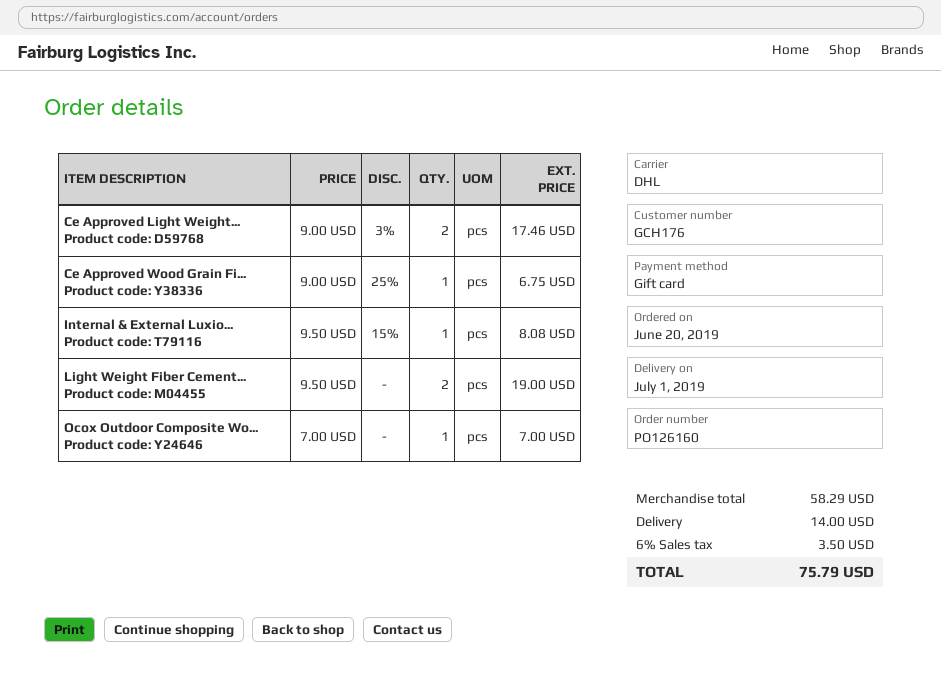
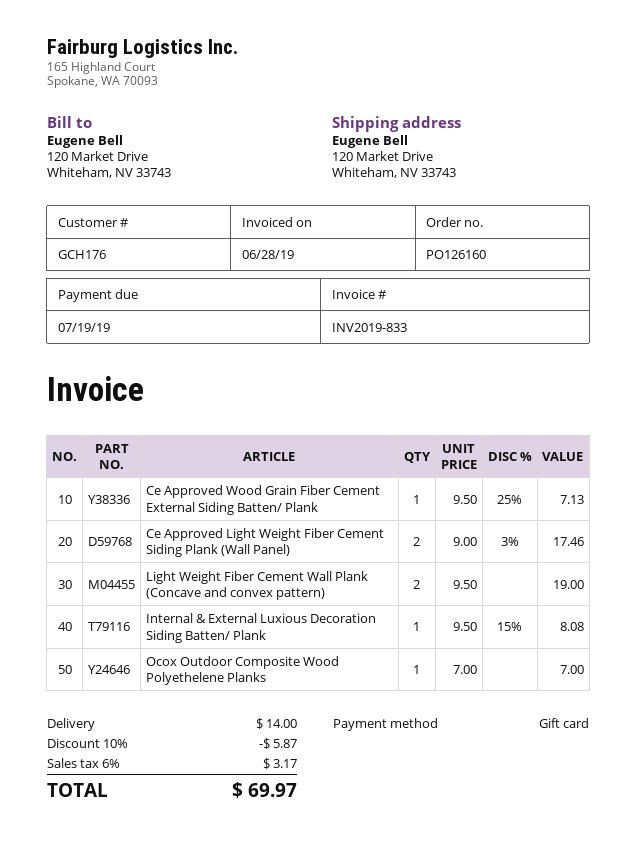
Ce Approved Wood Grain Fi...: 1 x 9.00 - 25% = 6.75 -> 1 x 9.50 - 25% = 7.13
discount: none -> 10% = 5.87
tax: 6% = 3.50 -> 6% = 3.17
total: 75.79 -> 69.97

